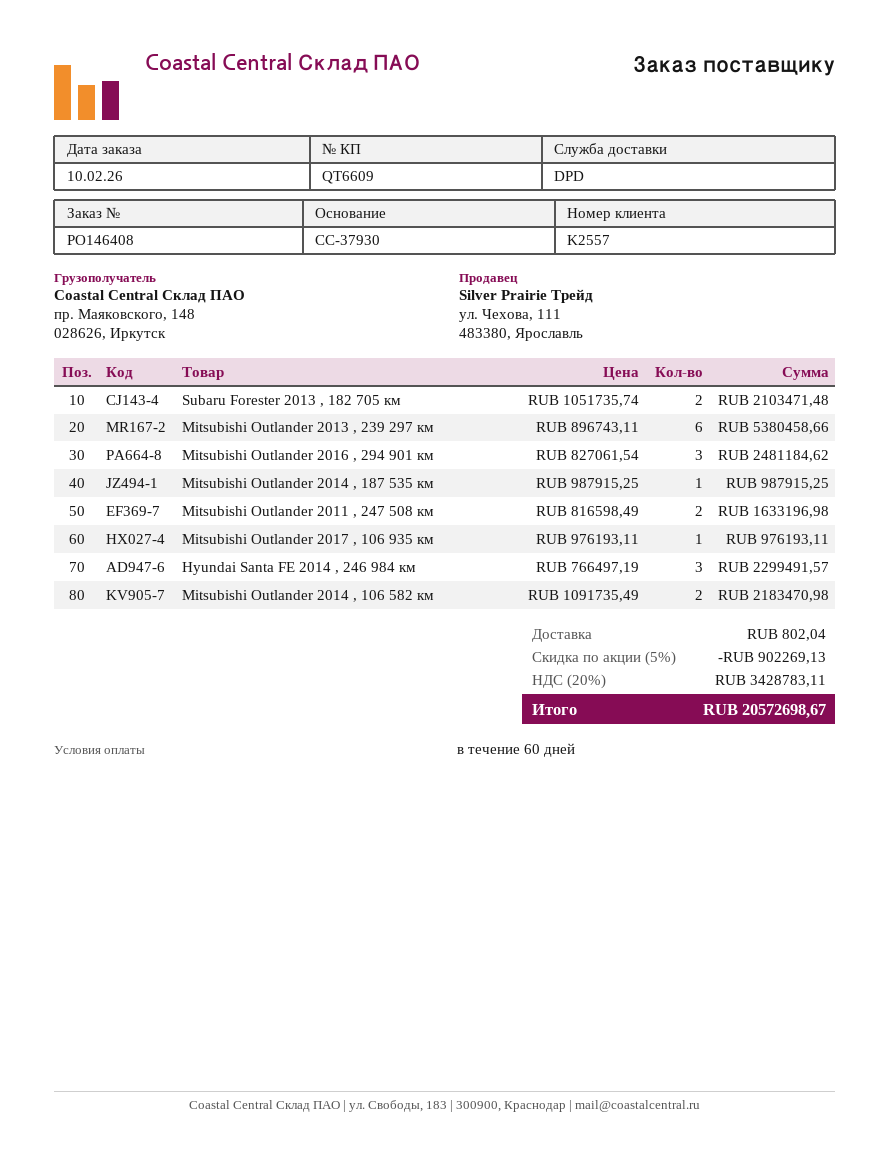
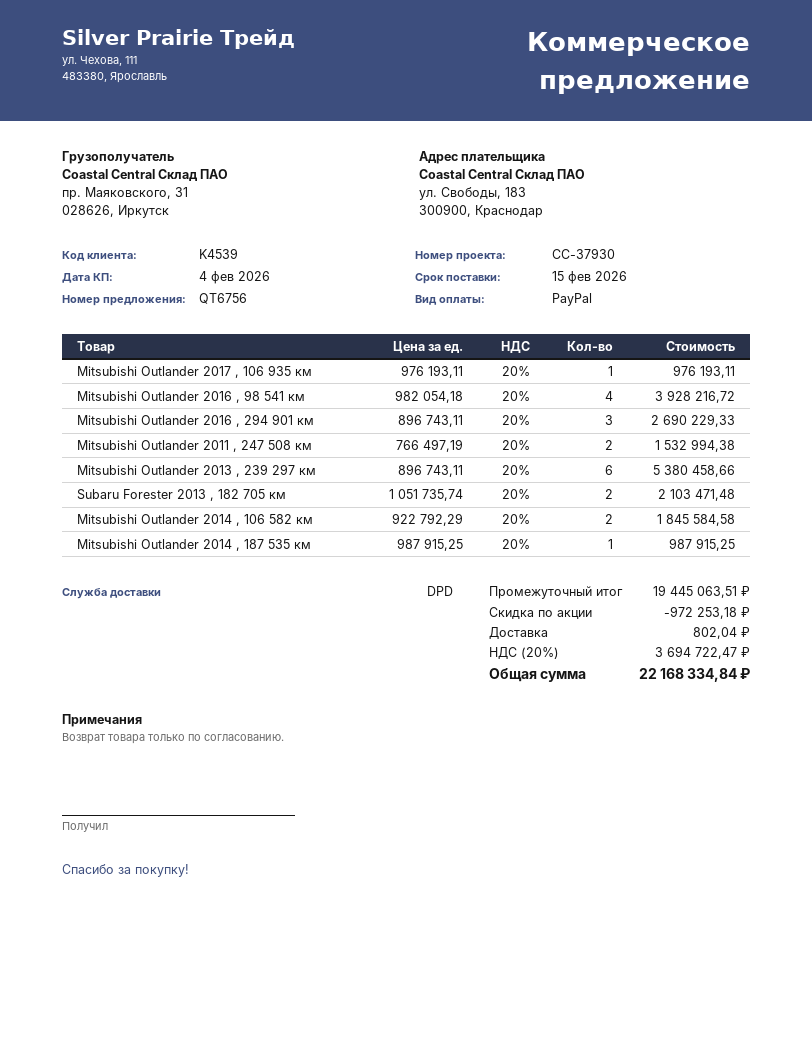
quote number: QT6609 -> QT6756
customer number: K2557 -> K4539
ship to: пр. Маяковского, 148, 028626, Иркутск -> пр. Маяковского, 31, 028626, Иркутск
Mitsubishi Outlander 2016 , 294 901 км: 3 x 827061.54 = 2481184.62 -> 3 x 896743.11 = 2690229.33
Mitsubishi Outlander 2011 , 247 508 км: 2 x 816598.49 = 1633196.98 -> 2 x 766497.19 = 1532994.38
Hyundai Santa FE 2014 , 246 984 км: 3 x 766497.19 = 2299491.57 -> none
Mitsubishi Outlander 2014 , 106 582 км: 2 x 1091735.49 = 2183470.98 -> 2 x 922792.29 = 1845584.58
Mitsubishi Outlander 2016 , 98 541 км: none -> 4 x 982054.18 = 3928216.72
discount: 902269.13 -> 972253.18
tax: 20% = 3428783.11 -> 20% = 3694722.47
total: 20572698.67 -> 22168334.84

